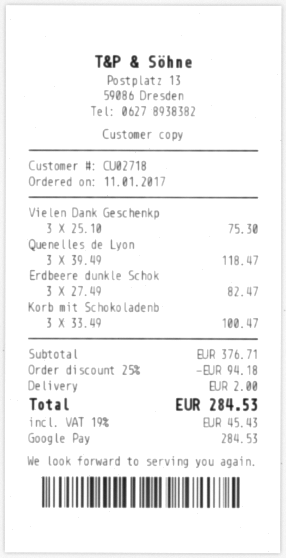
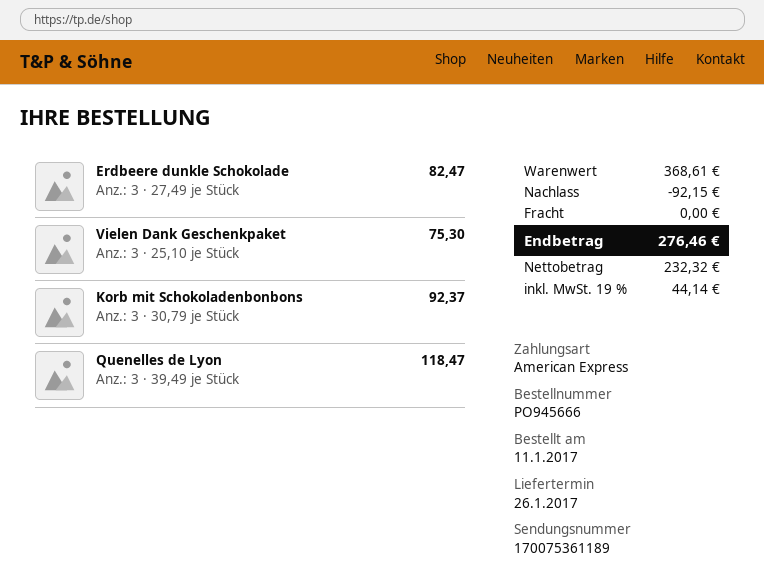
payment method: Google Pay -> American Express
Korb mit Schokoladenb: 3 x 33.49 = 100.47 -> 3 x 30.79 = 92.37
subtotal: 376.71 -> 368.61
discount: 94.18 -> 92.15
shipping: 2.00 -> 0.00
tax: 19% = 45.43 -> 19% = 44.14
total: 284.53 -> 276.46

